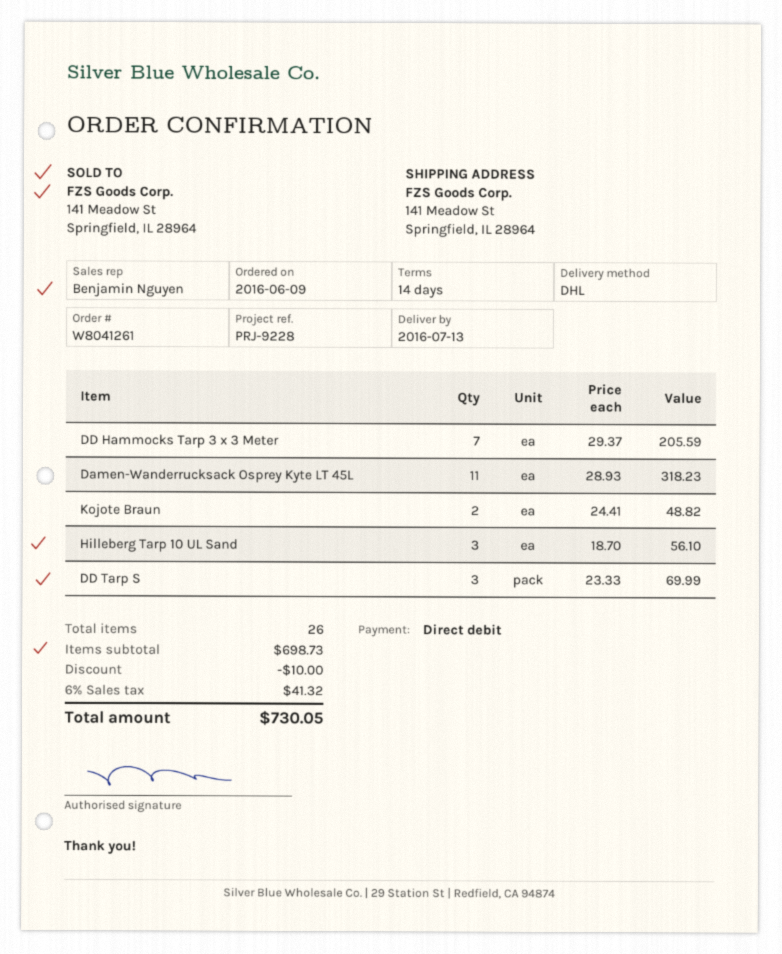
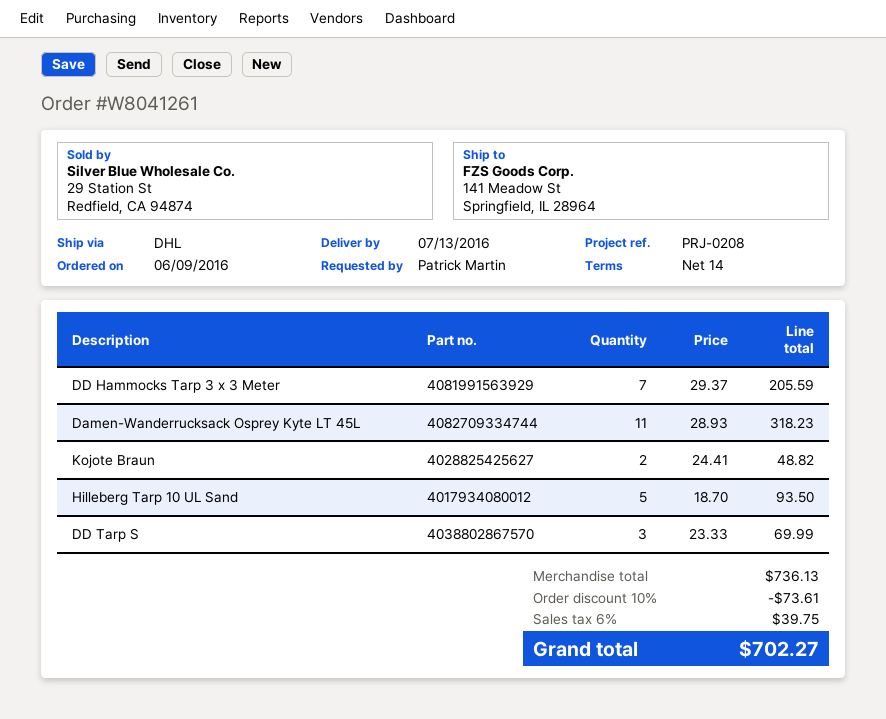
reference: PRJ-9228 -> PRJ-0208
Hilleberg Tarp 10 UL Sand: 3 x 18.70 = 56.10 -> 5 x 18.70 = 93.50
subtotal: 698.73 -> 736.13
discount: 10.00 -> 73.61
tax: 6% = 41.32 -> 6% = 39.75
total: 730.05 -> 702.27

